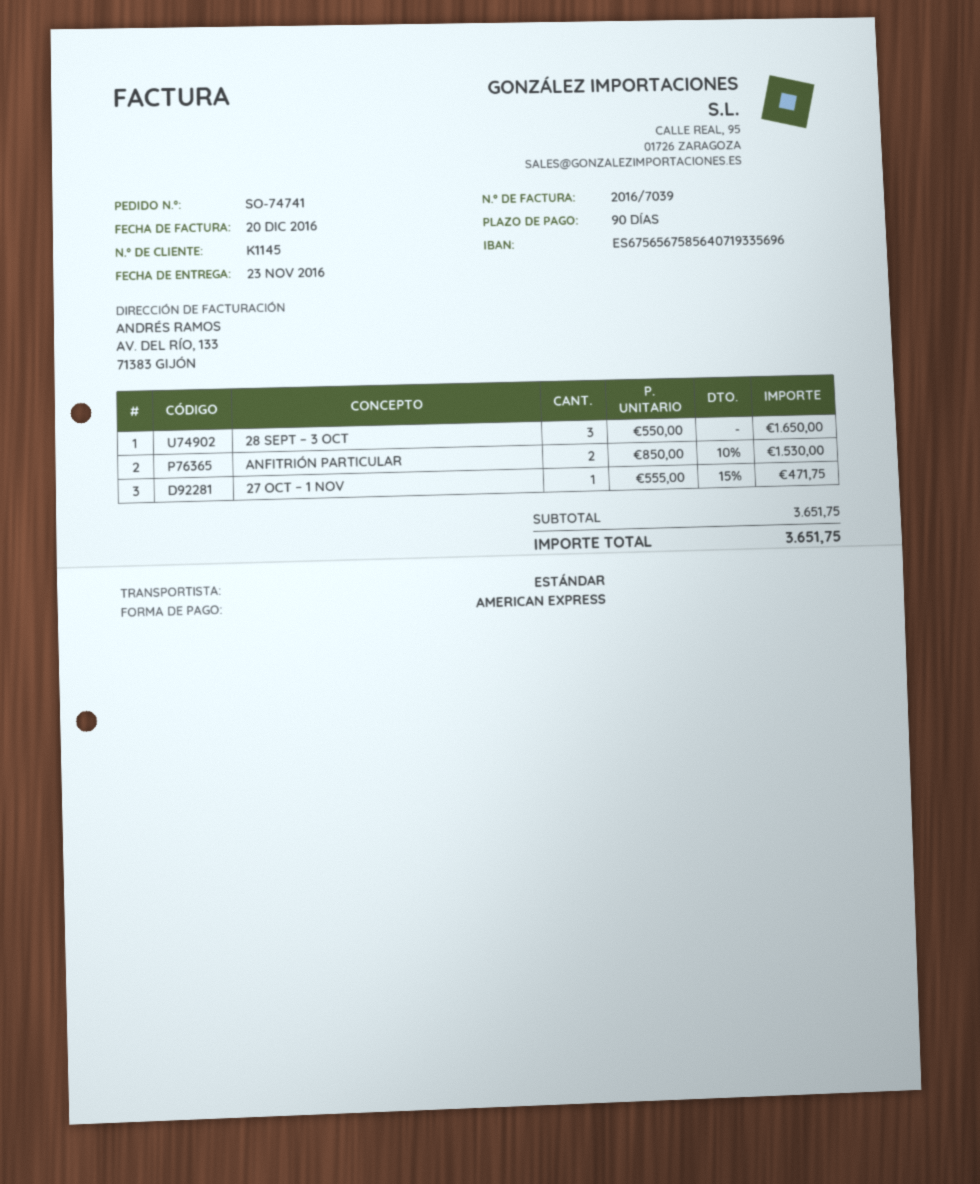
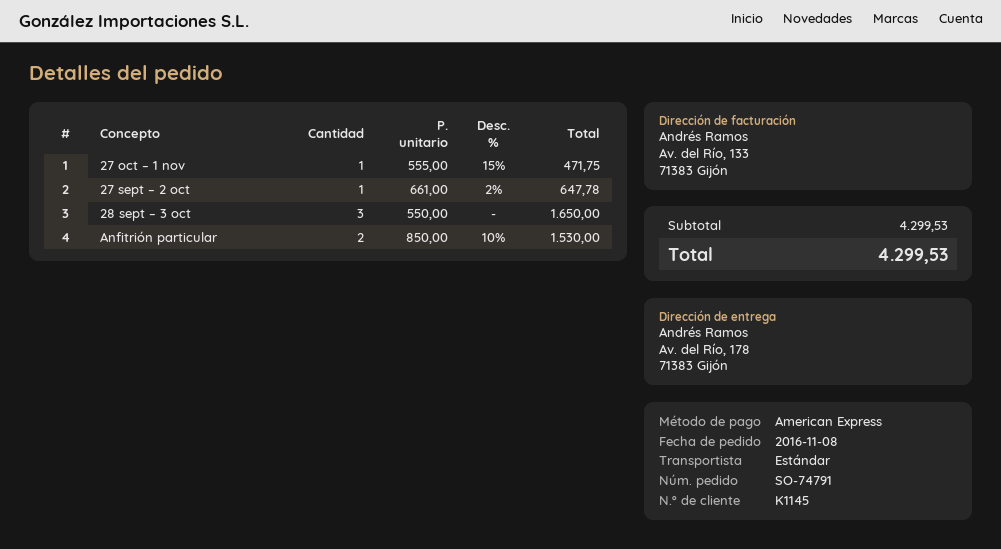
order number: SO-74741 -> SO-74791
27 sept – 2 oct: none -> 1 x 661.00 - 2% = 647.78
subtotal: 3651.75 -> 4299.53
total: 3651.75 -> 4299.53

